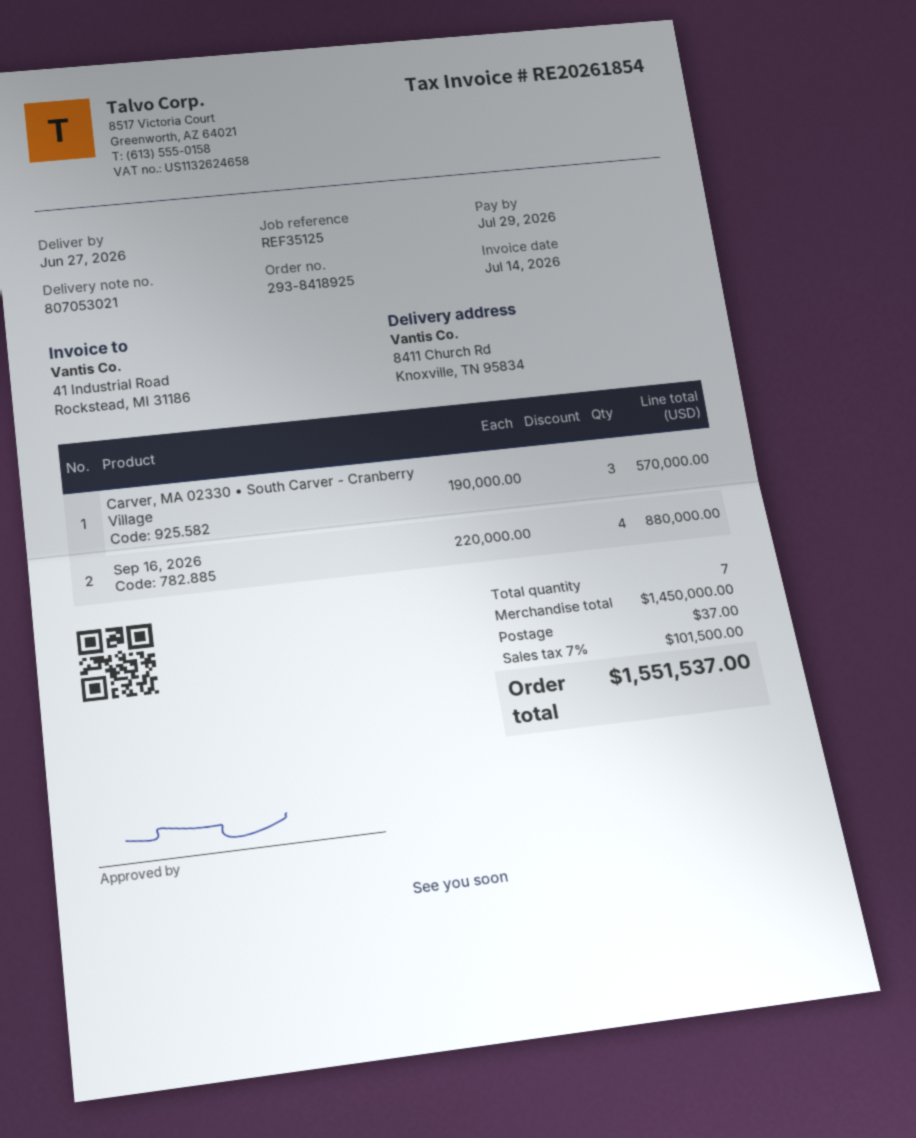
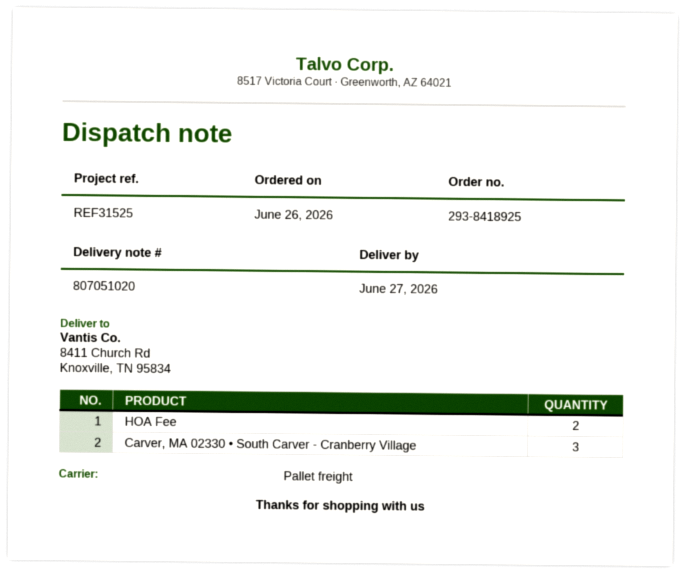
delivery note number: 807053021 -> 807051020
reference: REF35125 -> REF31525
Sep 16, 2026: 4 -> none
HOA Fee: none -> 2

